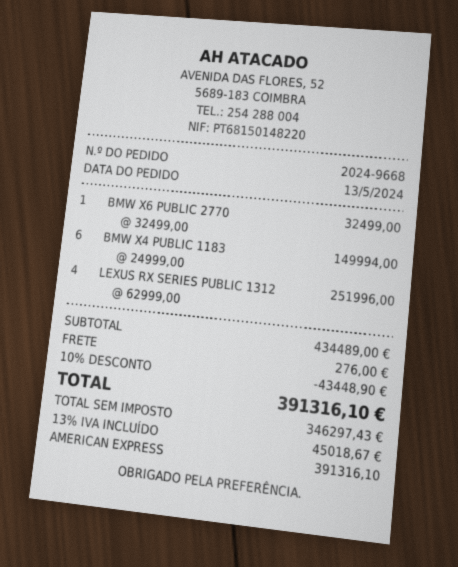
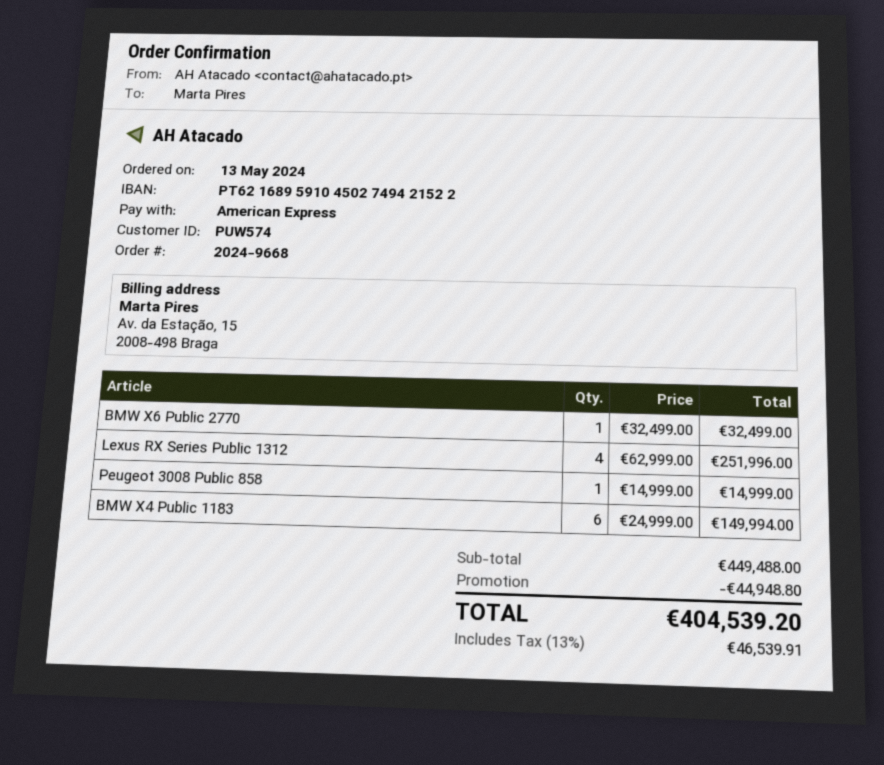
Peugeot 3008 Public 858: none -> 1 x 14999.00 = 14999.00
subtotal: 434489.00 -> 449488.00
discount: 43448.90 -> 44948.80
shipping: 276.00 -> none
tax: 13% = 45018.67 -> 13% = 46539.91
total: 391316.10 -> 404539.20

